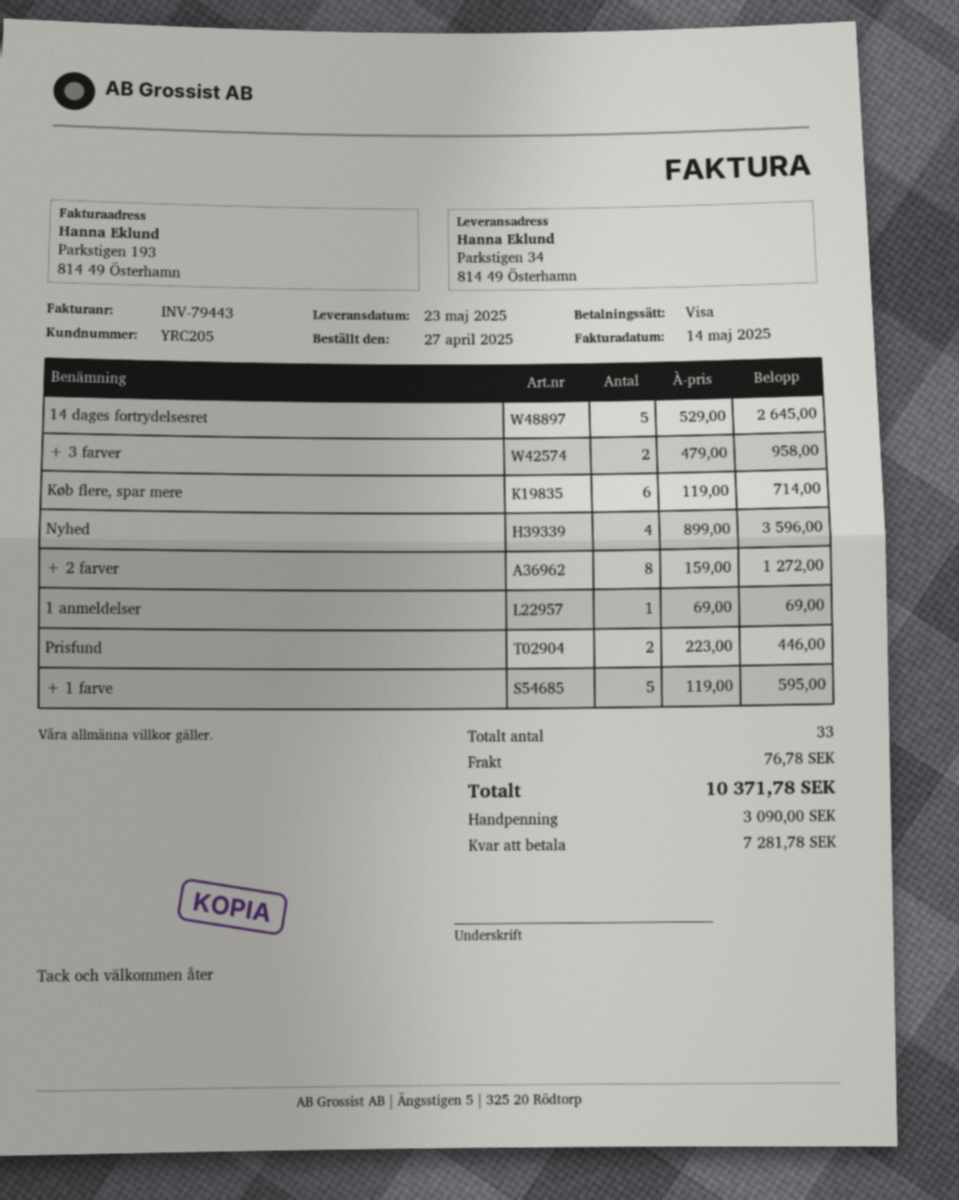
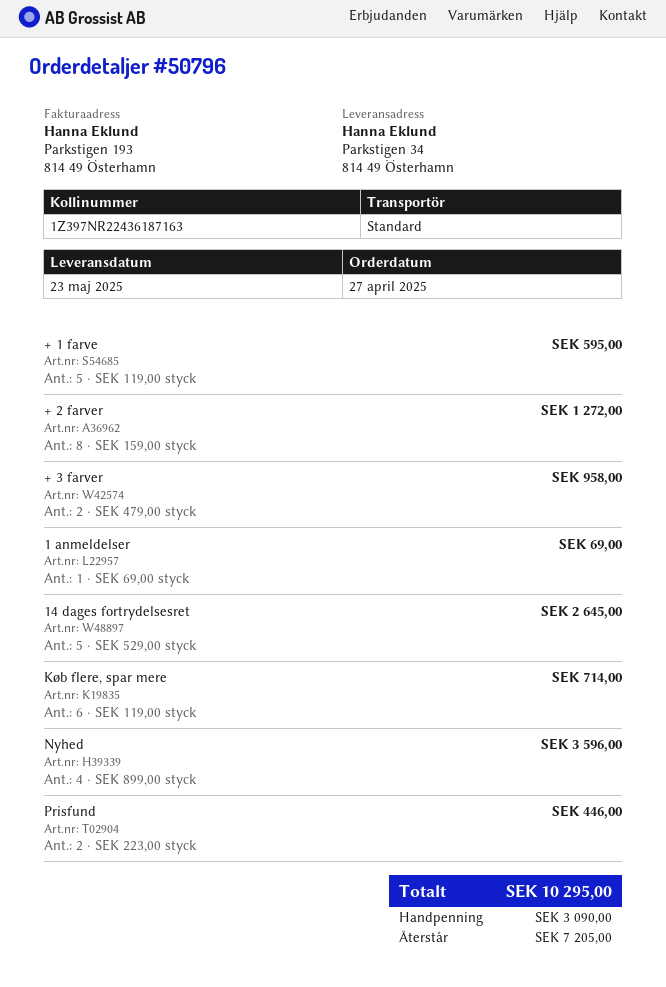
shipping: 76.78 -> none
total: 10371.78 -> 10295.00
balance: 7281.78 -> 7205.00

